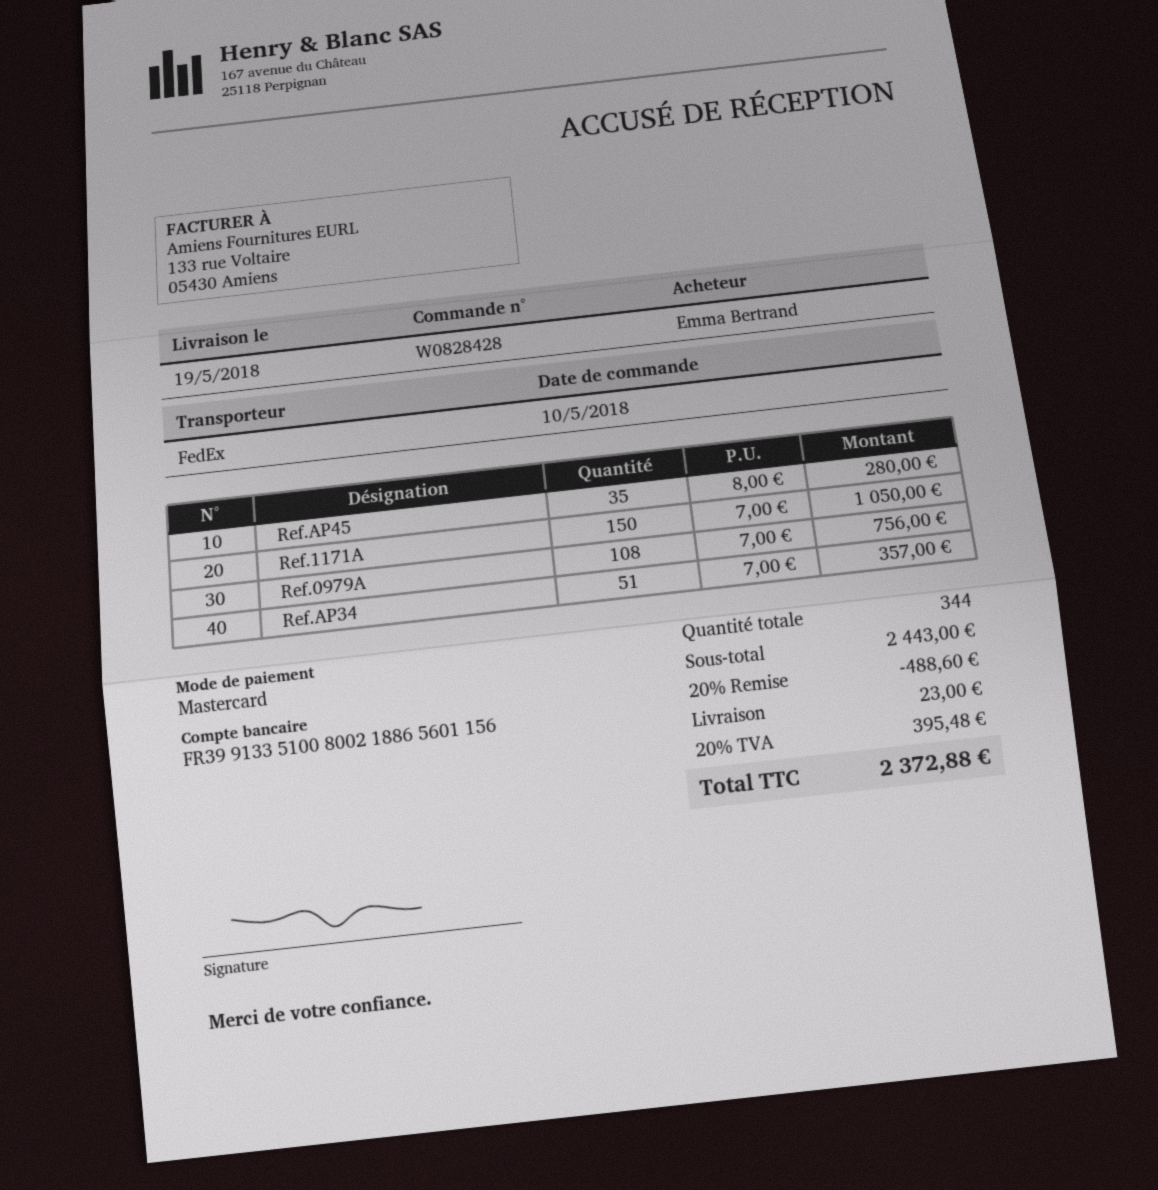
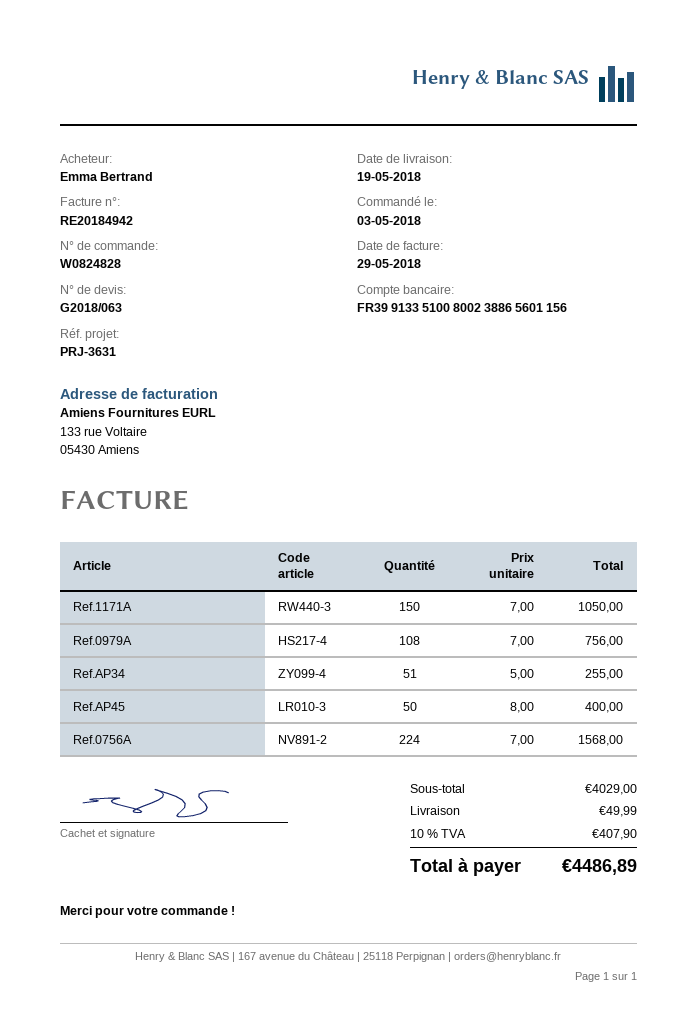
order number: W0828428 -> W0824828
order date: 2018-05-10 -> 2018-05-03
bank account: FR3991335100800218865601156 -> FR3991335100800238865601156
Ref.AP45: 35 x 8.00 = 280.00 -> 50 x 8.00 = 400.00
Ref.AP34: 51 x 7.00 = 357.00 -> 51 x 5.00 = 255.00
Ref.0756A: none -> 224 x 7.00 = 1568.00
subtotal: 2443.00 -> 4029.00
discount: 20% = 488.60 -> none
shipping: 23.00 -> 49.99
tax: 20% = 395.48 -> 10% = 407.90
total: 2372.88 -> 4486.89

